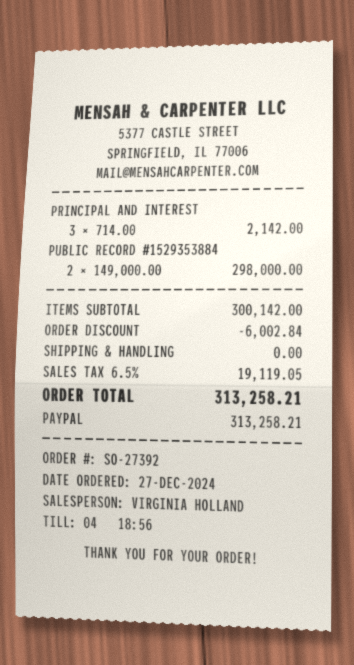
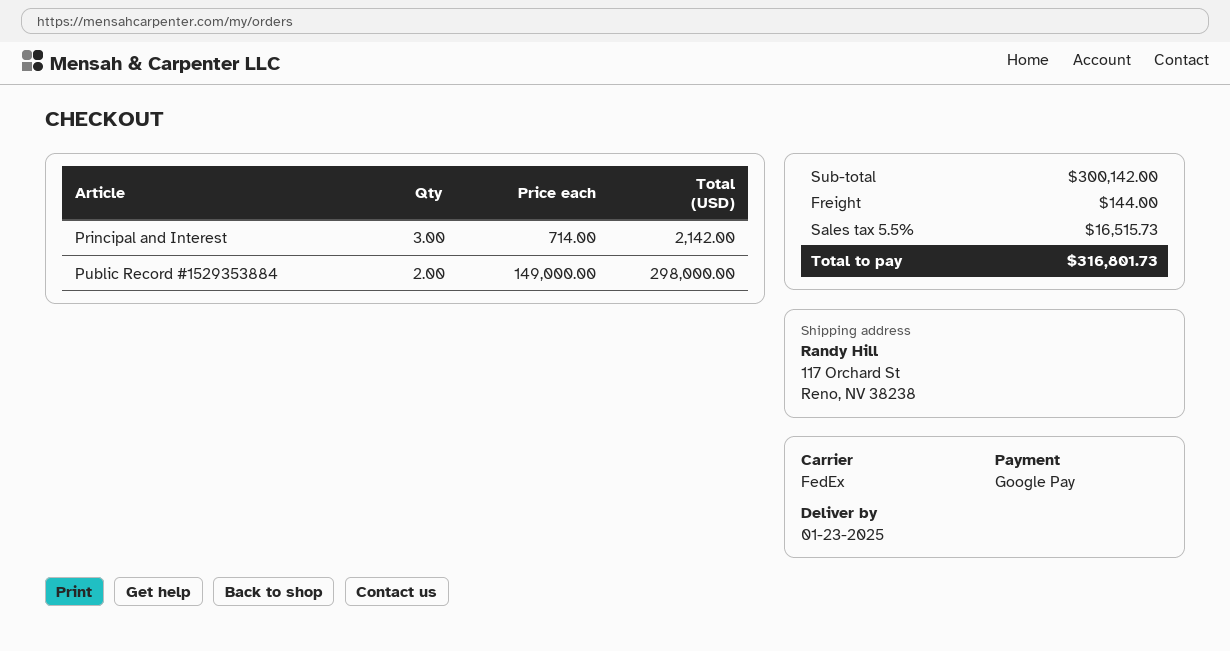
payment method: PayPal -> Google Pay
discount: 6002.84 -> none
shipping: 0.00 -> 144.00
tax: 6.5% = 19119.05 -> 5.5% = 16515.73
total: 313258.21 -> 316801.73

